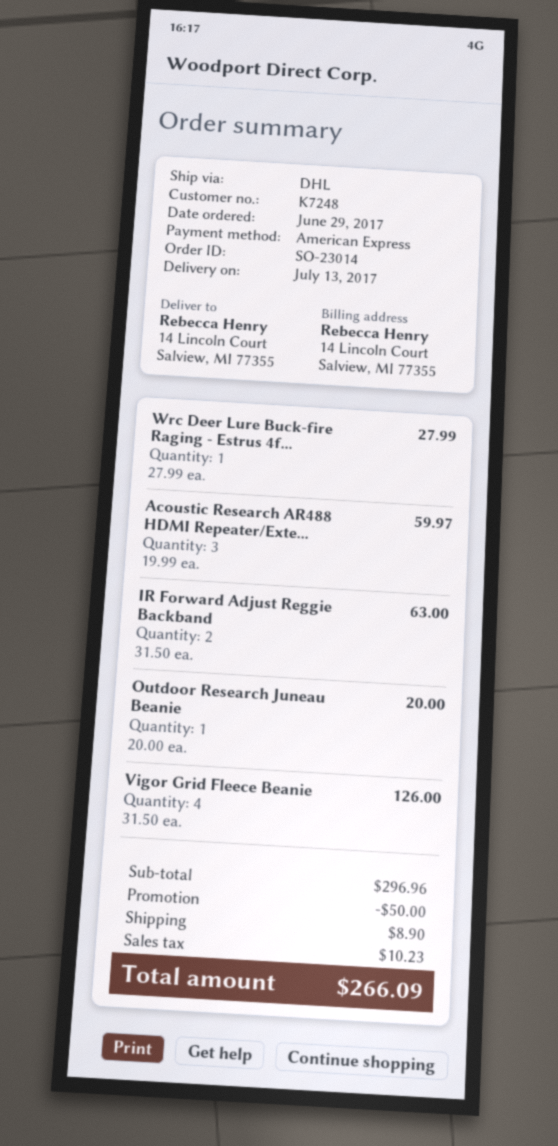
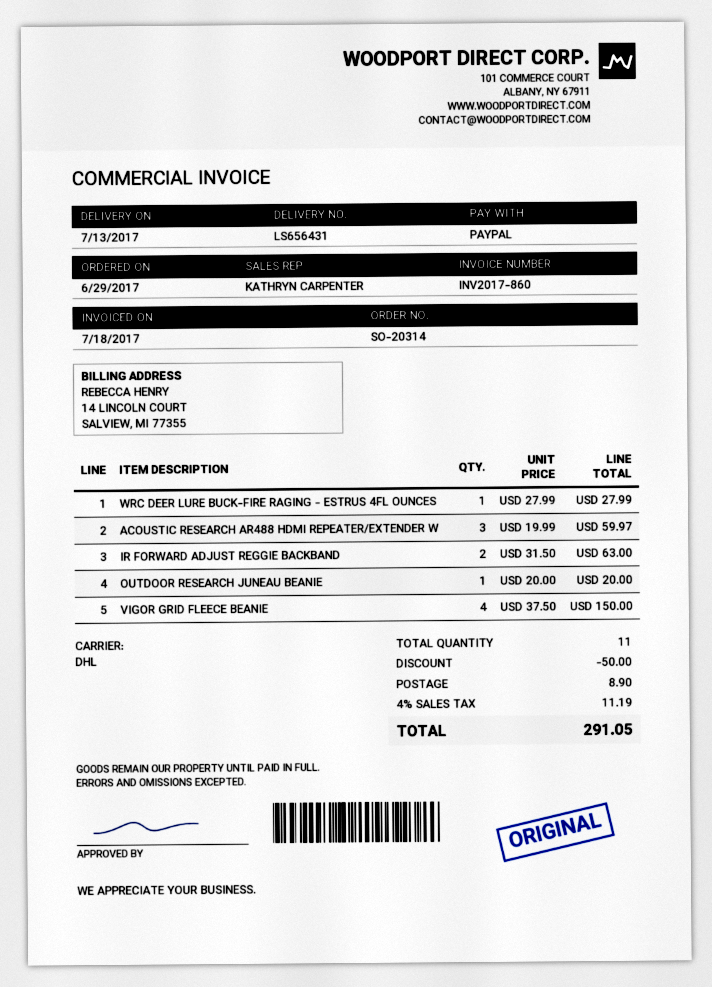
order number: SO-23014 -> SO-20314
payment method: American Express -> PayPal
Vigor Grid Fleece Beanie: 4 x 31.50 = 126.00 -> 4 x 37.50 = 150.00
tax: 10.23 -> 11.19
total: 266.09 -> 291.05

